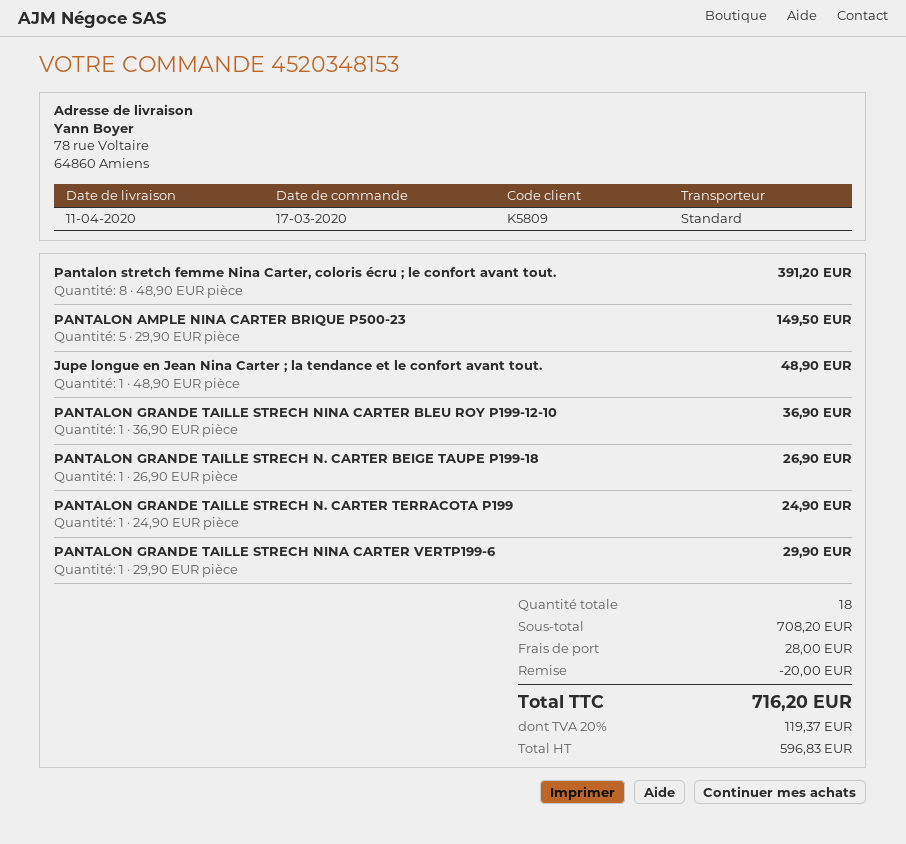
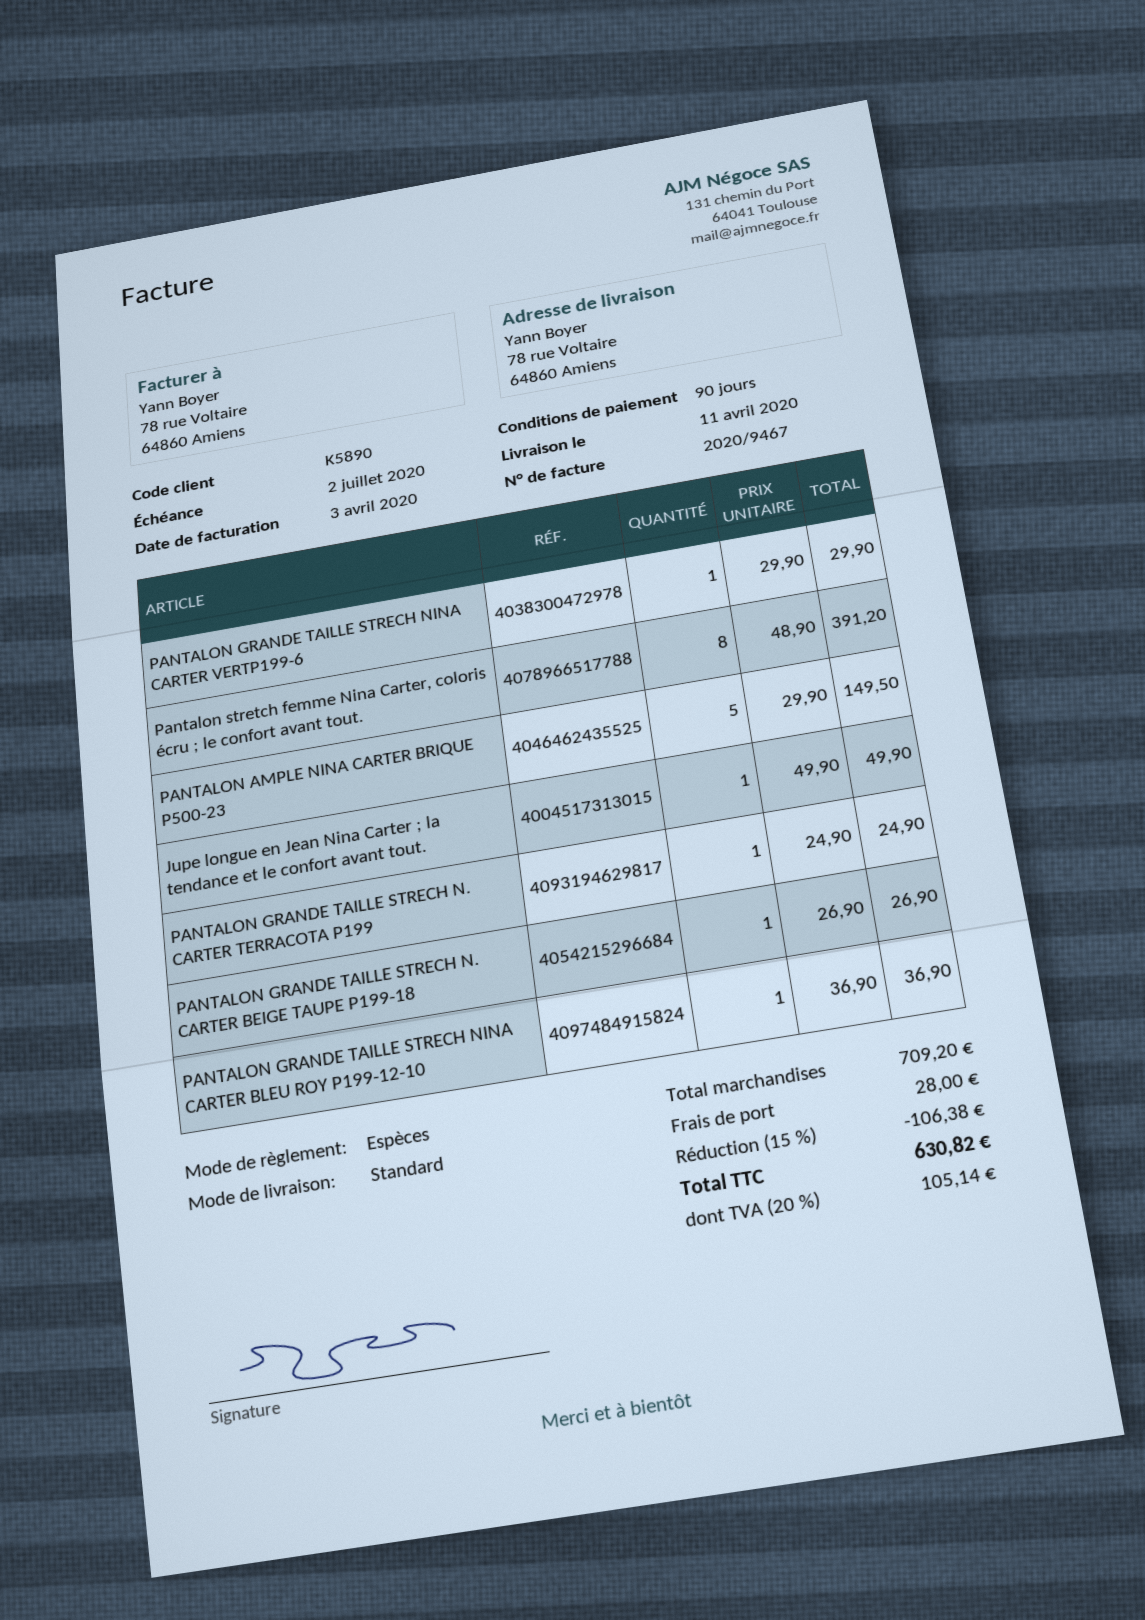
customer number: K5809 -> K5890
Jupe longue en Jean Nina Carter ; la tendance et le confort avant tout.: 1 x 48.90 = 48.90 -> 1 x 49.90 = 49.90
subtotal: 708.20 -> 709.20
discount: 20.00 -> 106.38
tax: 20% = 119.37 -> 20% = 105.14
total: 716.20 -> 630.82

